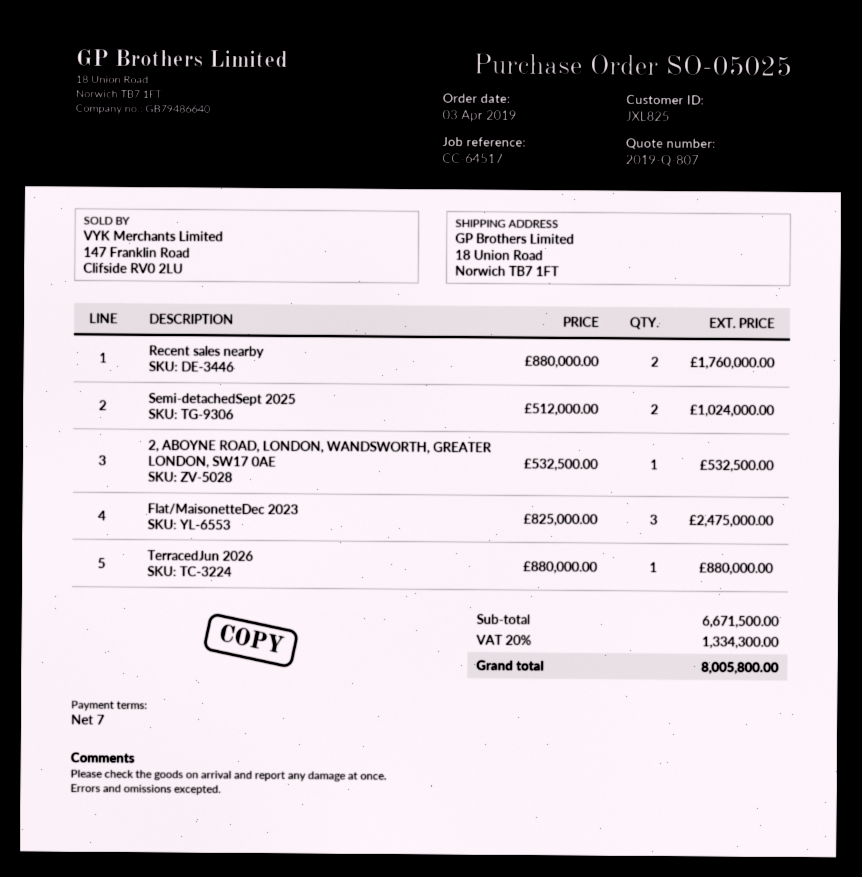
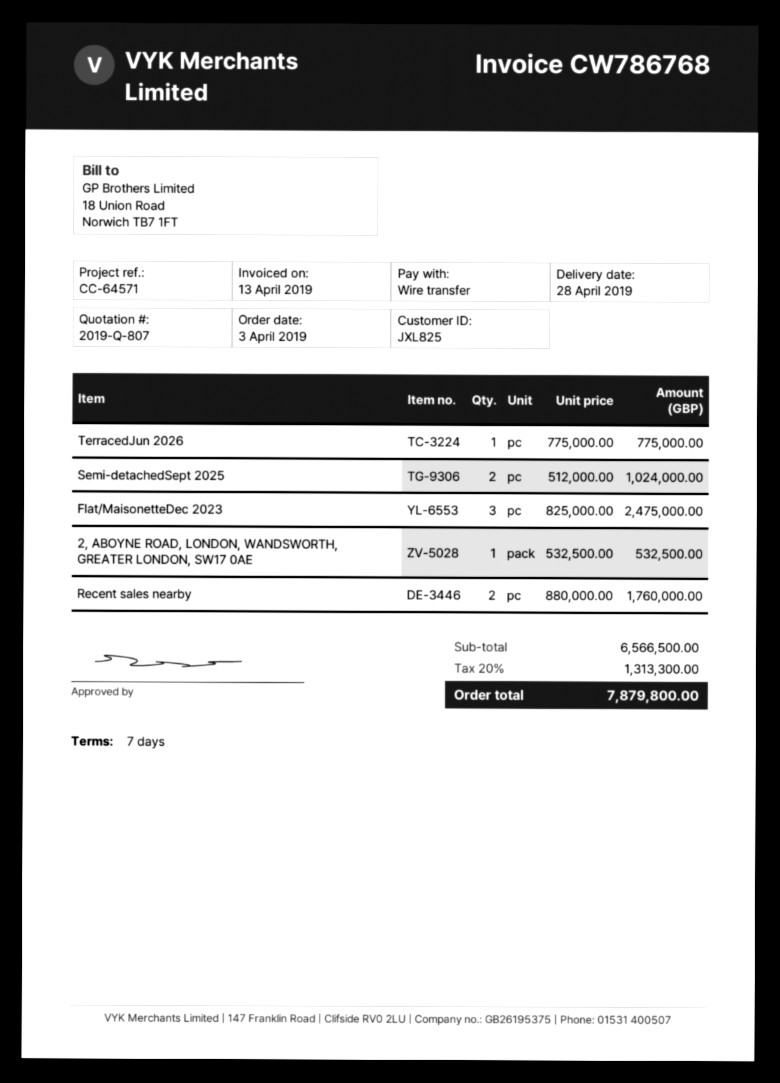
reference: CC-64517 -> CC-64571
TerracedJun 2026: 1 x 880000.00 = 880000.00 -> 1 x 775000.00 = 775000.00
subtotal: 6671500.00 -> 6566500.00
tax: 20% = 1334300.00 -> 20% = 1313300.00
total: 8005800.00 -> 7879800.00

